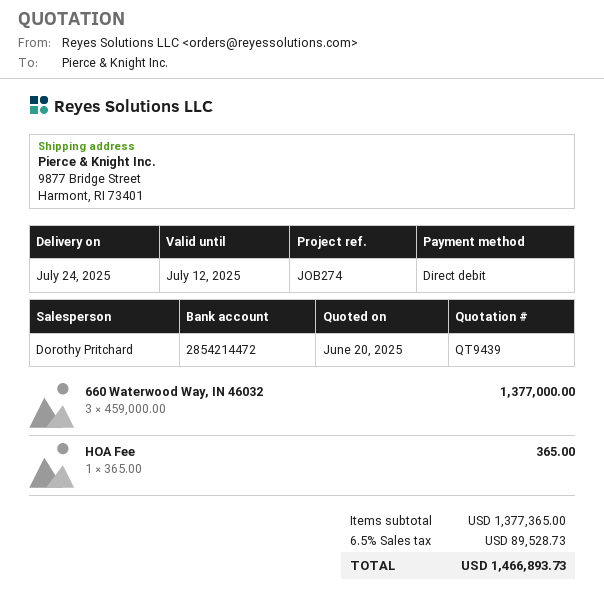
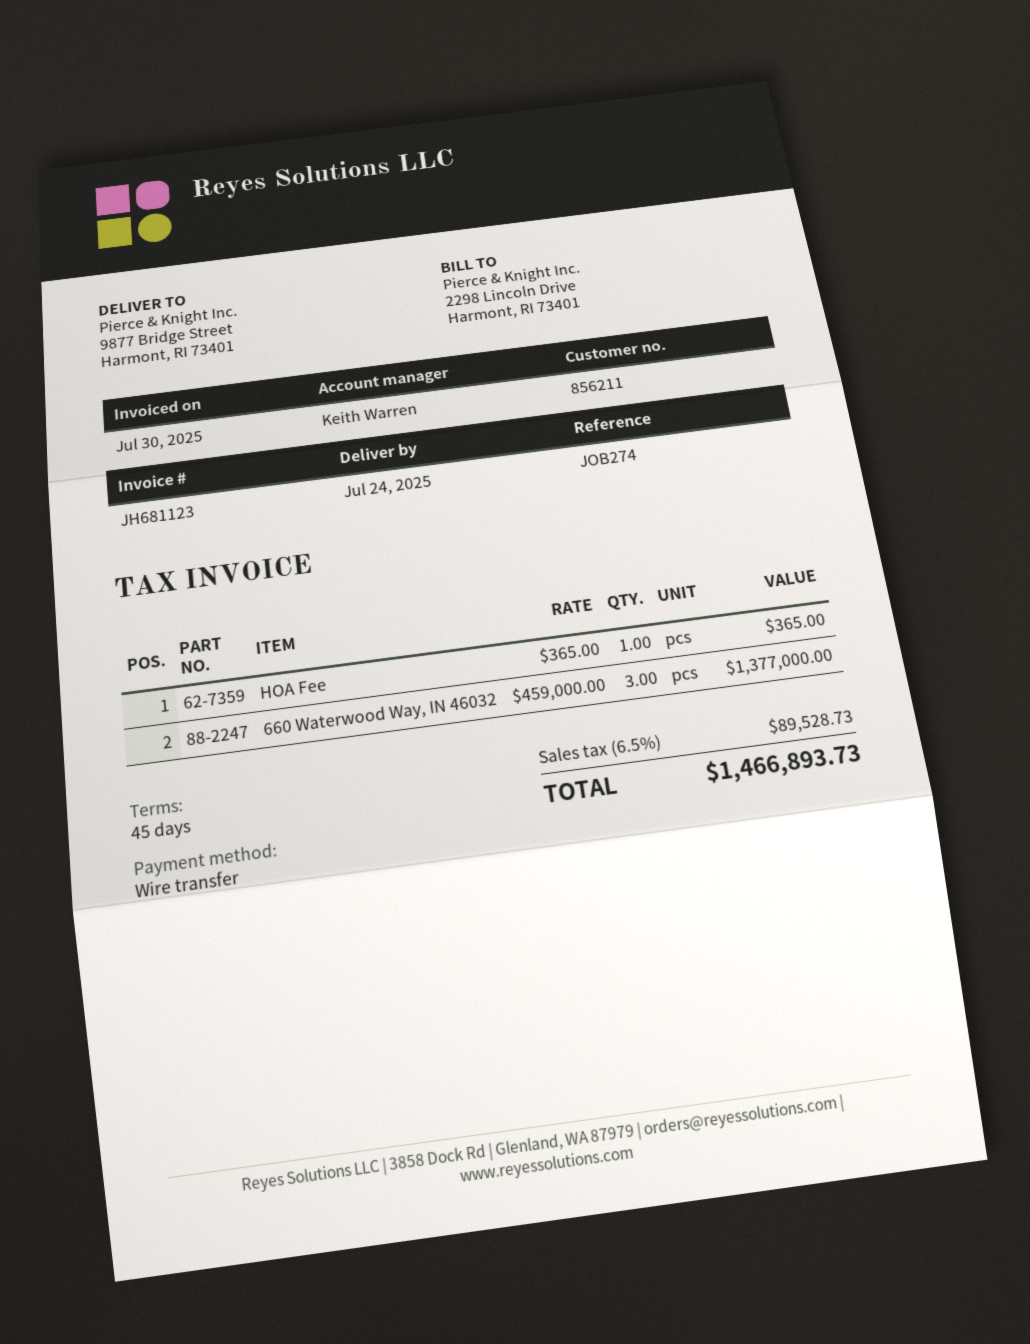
sales rep: Dorothy Pritchard -> Keith Warren
payment method: direct debit -> bank transfer

